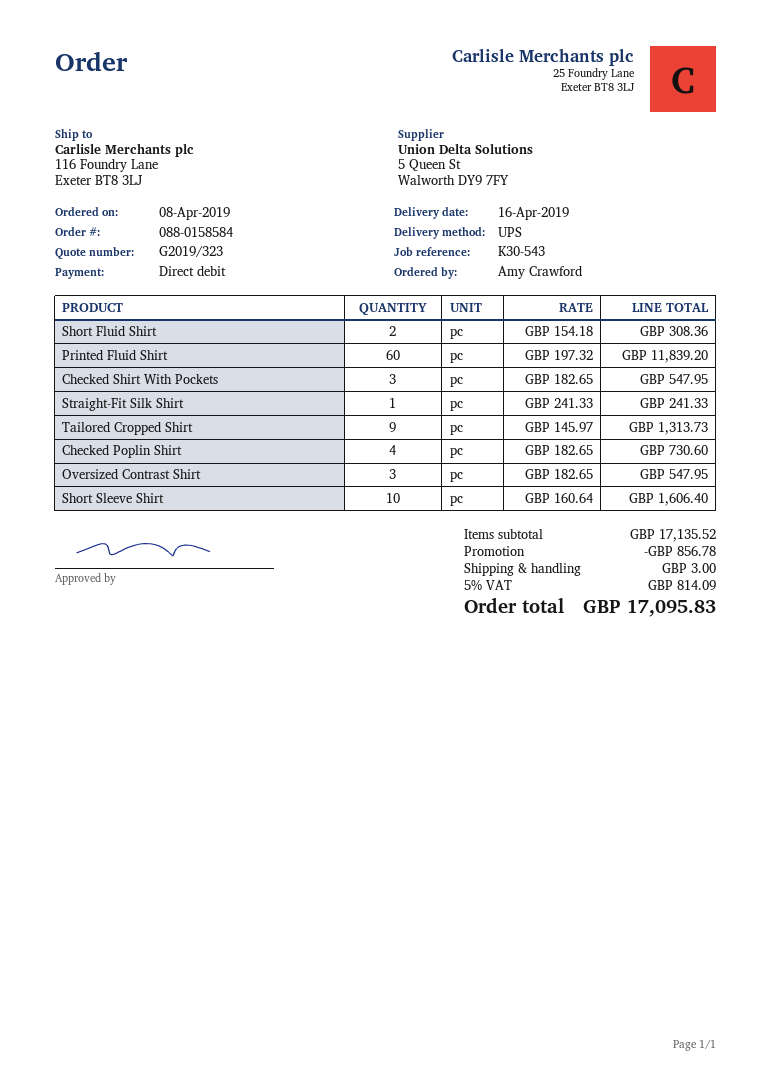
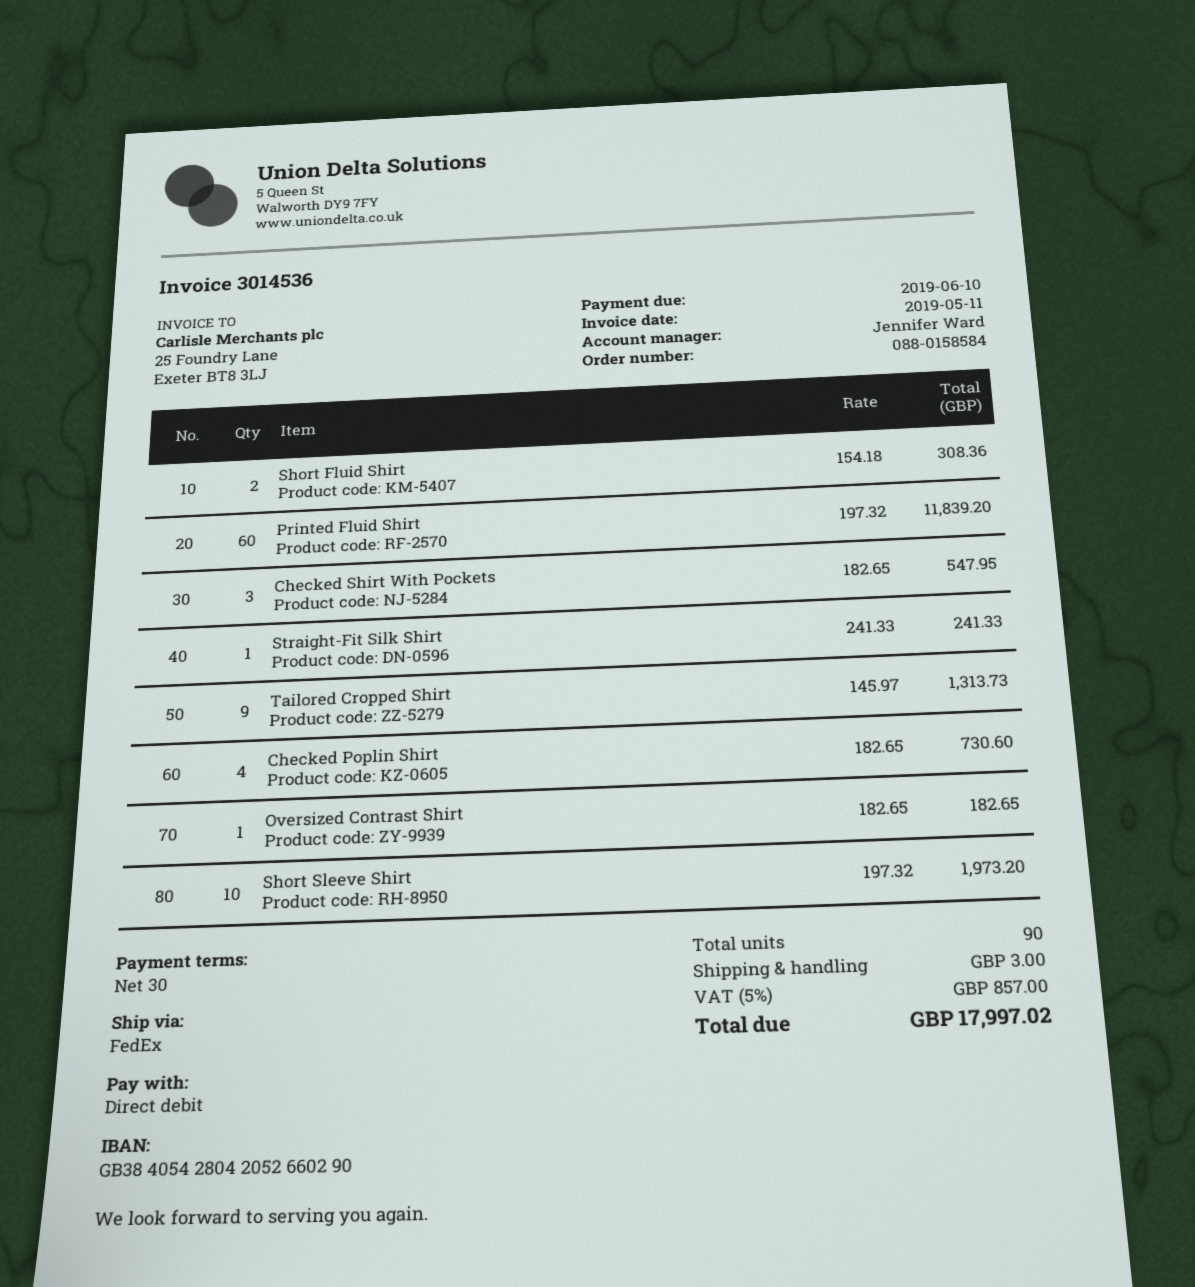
shipping method: UPS -> FedEx
Oversized Contrast Shirt: 3 x 182.65 = 547.95 -> 1 x 182.65 = 182.65
Short Sleeve Shirt: 10 x 160.64 = 1606.40 -> 10 x 197.32 = 1973.20
discount: 856.78 -> none
tax: 5% = 814.09 -> 5% = 857.00
total: 17095.83 -> 17997.02

